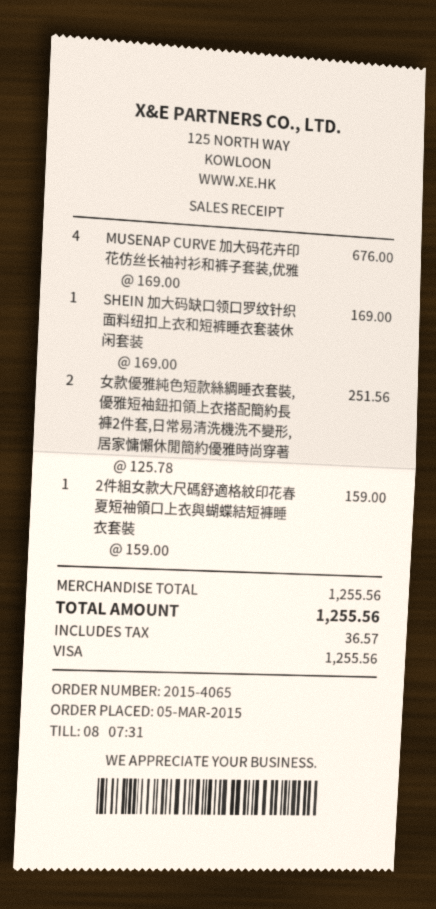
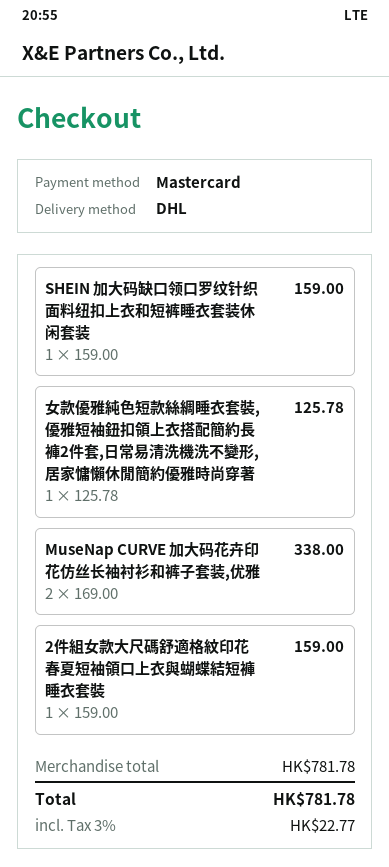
payment method: Visa -> Mastercard
MUSENAP CURVE 加大码花卉印花仿丝长袖衬衫和裤子套装,优雅: 4 x 169.00 = 676.00 -> 2 x 169.00 = 338.00
SHEIN 加大码缺口领口罗纹针织面料纽扣上衣和短裤睡衣套装休闲套装: 1 x 169.00 = 169.00 -> 1 x 159.00 = 159.00
女款優雅純色短款絲綢睡衣套裝,優雅短袖鈕扣領上衣搭配簡約長褲2件套,日常易清洗機洗不變形,居家慵懶休閒簡約優雅時尚穿著: 2 x 125.78 = 251.56 -> 1 x 125.78 = 125.78
subtotal: 1255.56 -> 781.78
tax: 36.57 -> 22.77
total: 1255.56 -> 781.78

